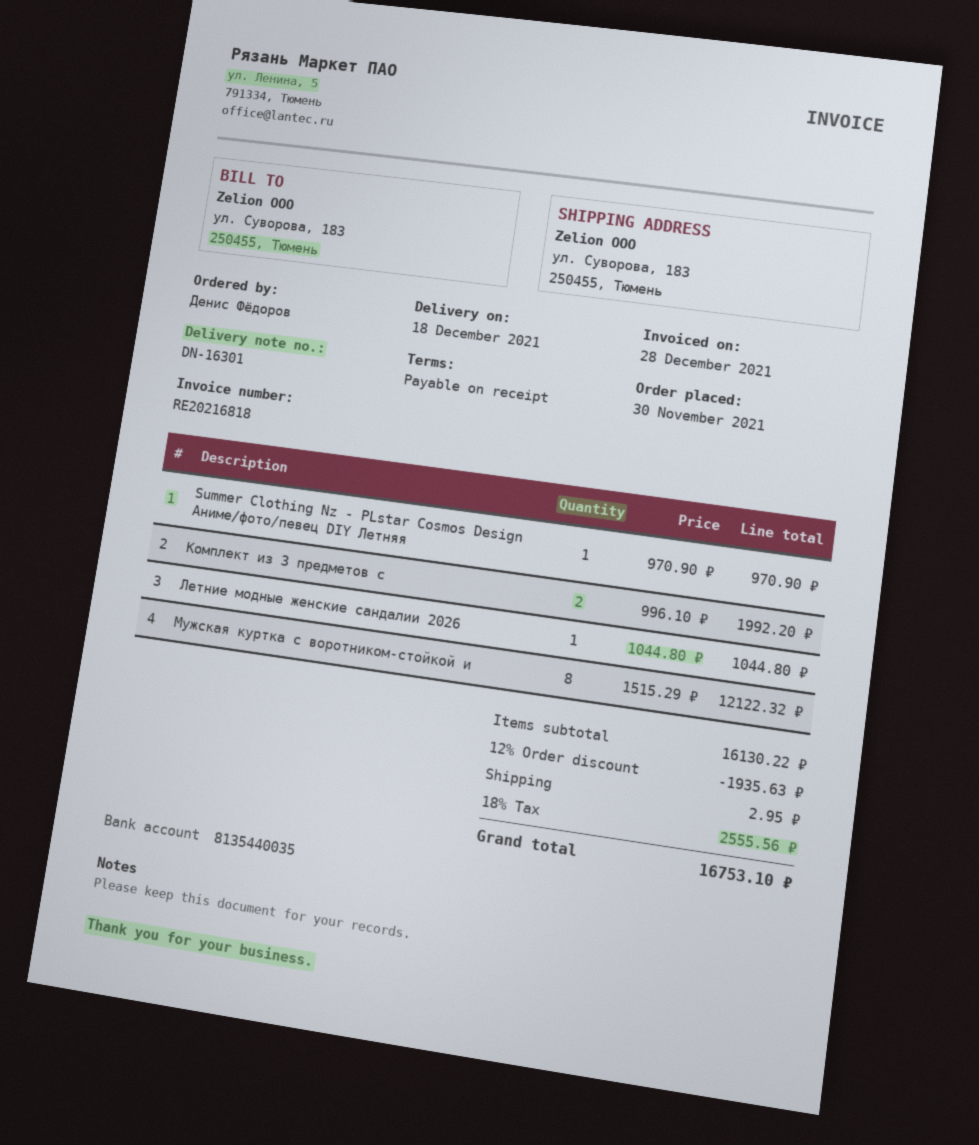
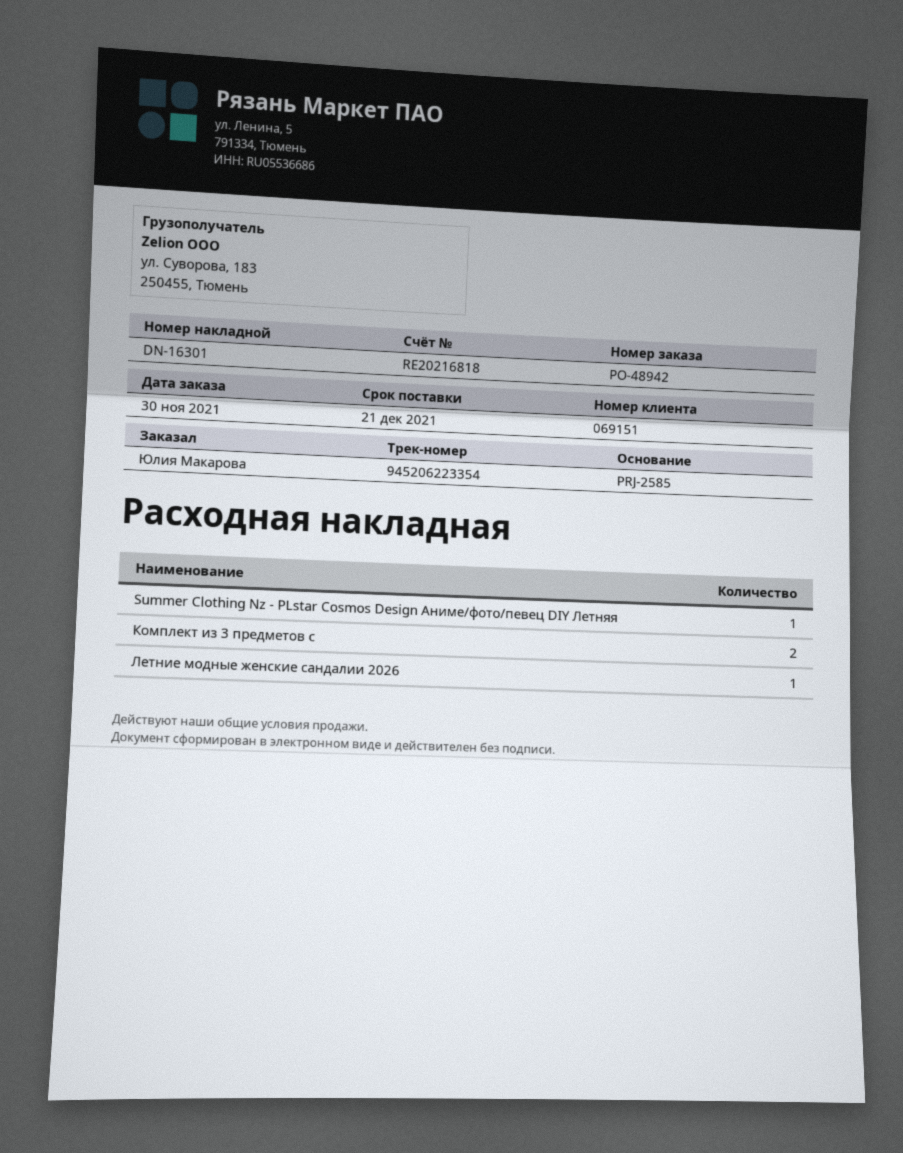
delivery date: 2021-12-18 -> 2021-12-21
ordered by: Денис Фёдоров -> Юлия Макарова
Мужская куртка с воротником-стойкой и: 8 -> none

